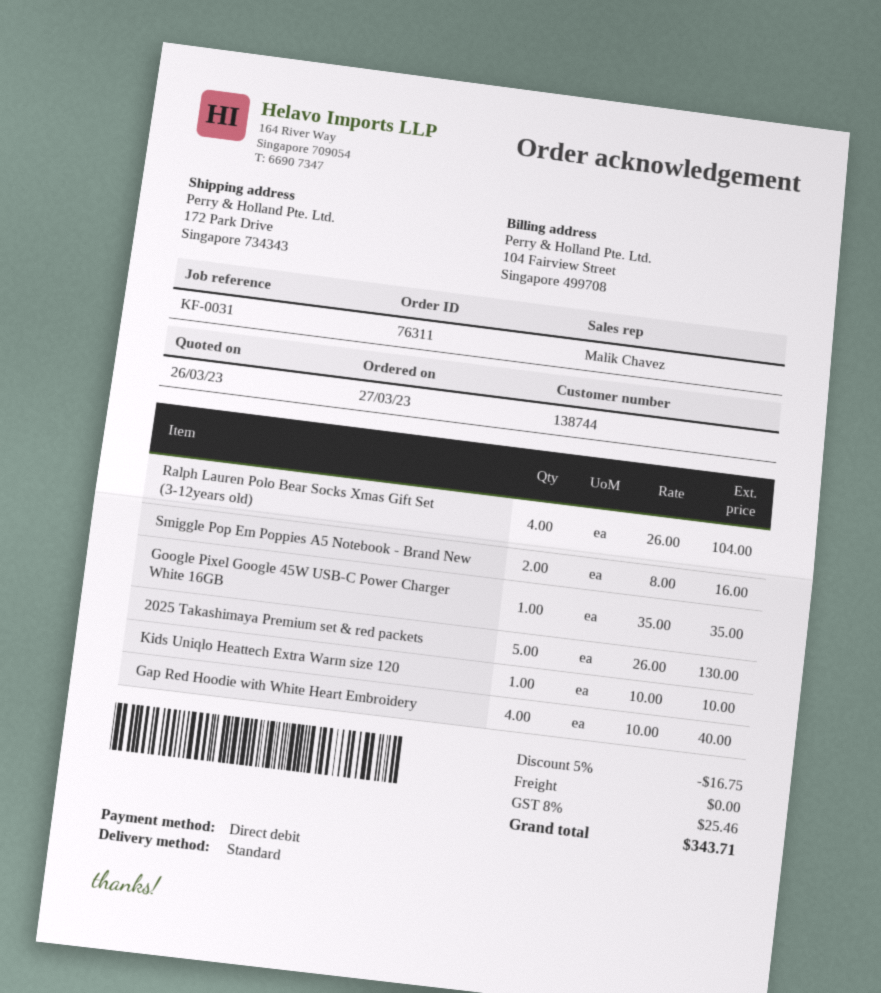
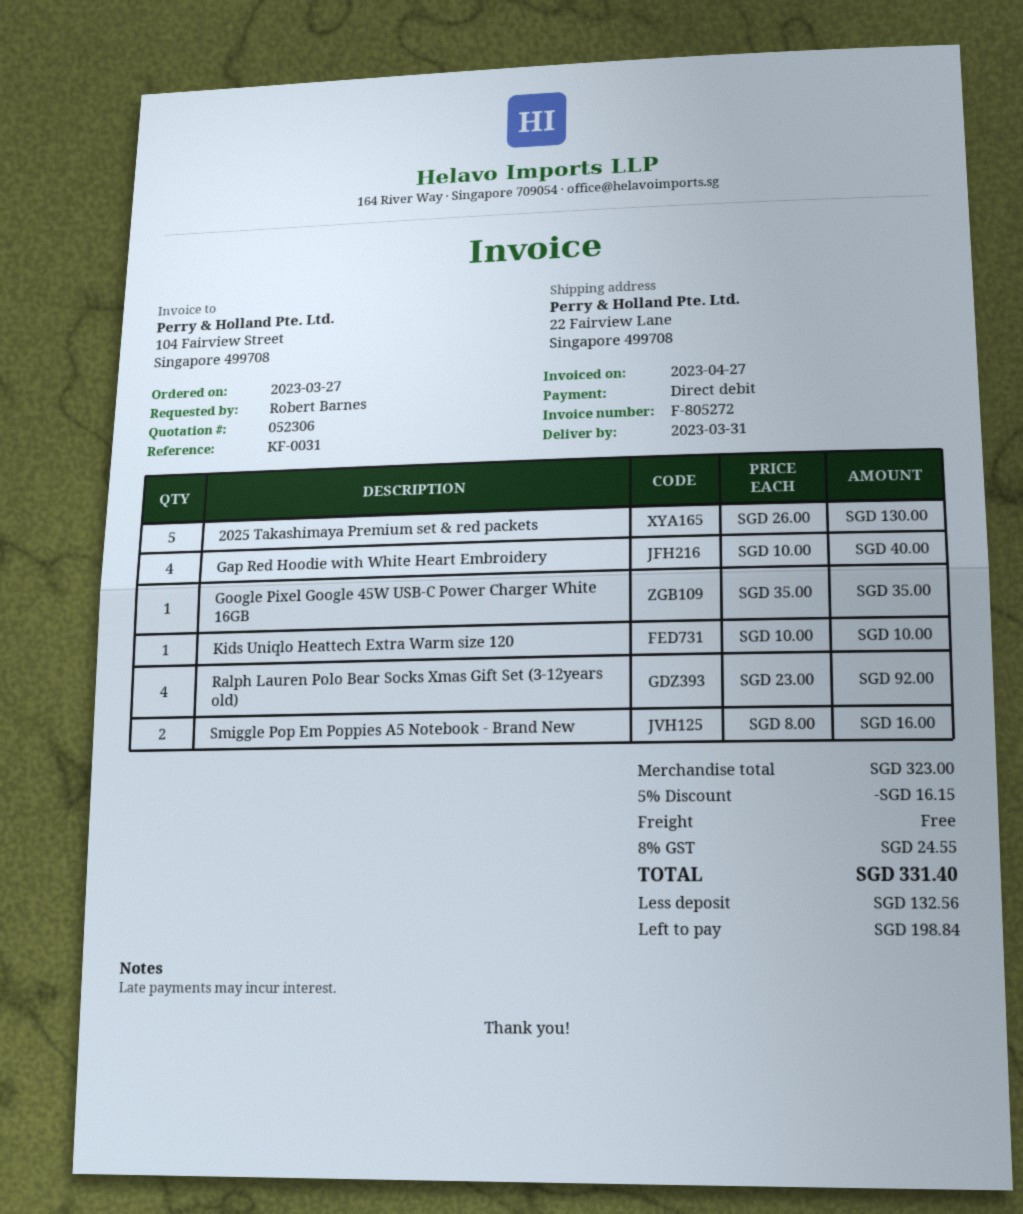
ship to: 172 Park Drive, Singapore 734343 -> 22 Fairview Lane, Singapore 499708
Ralph Lauren Polo Bear Socks Xmas Gift Set (3-12years old): 4 x 26.00 = 104.00 -> 4 x 23.00 = 92.00
discount: 5% = 16.75 -> 5% = 16.15
tax: 8% = 25.46 -> 8% = 24.55
total: 343.71 -> 331.40

